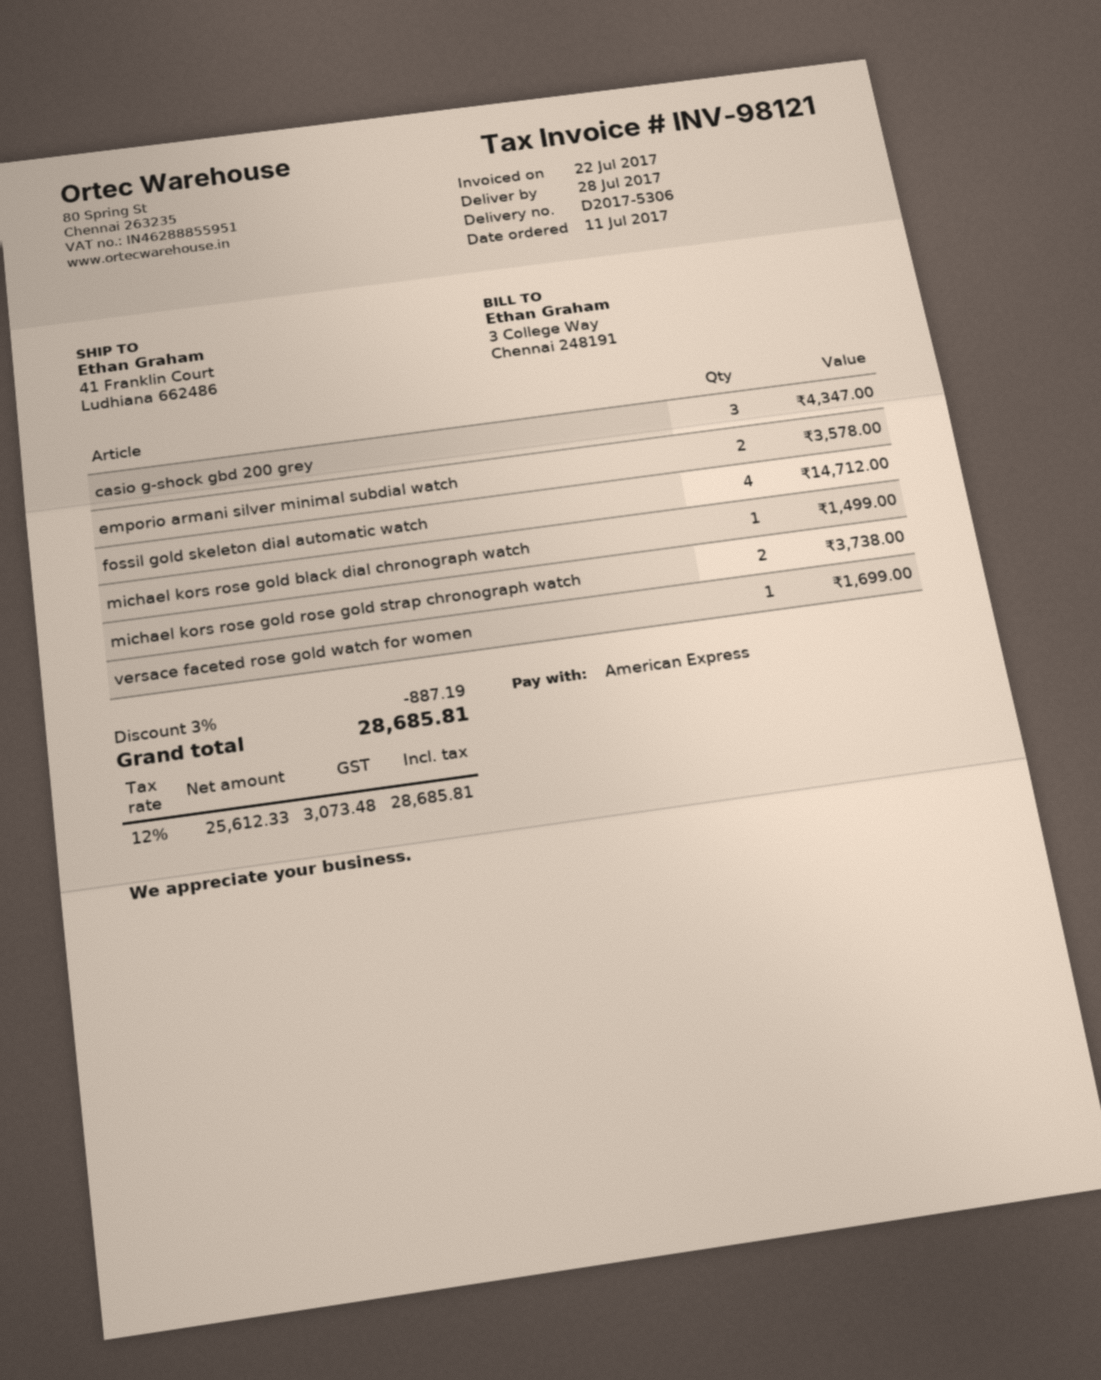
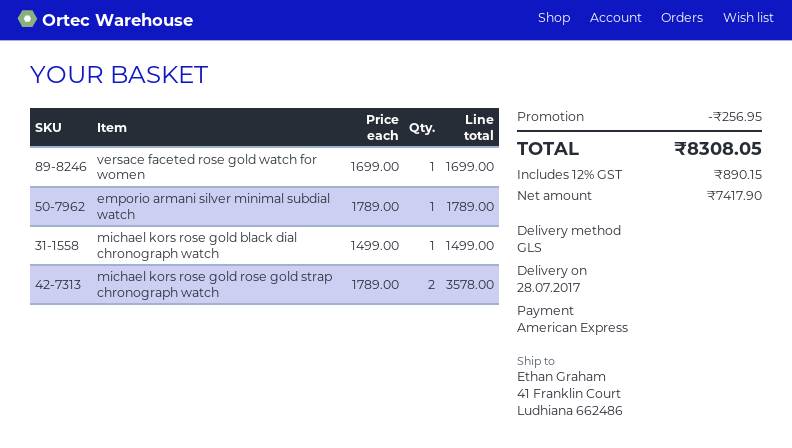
casio g-shock gbd 200 grey: 3 for 4347.00 -> none
emporio armani silver minimal subdial watch: 2 for 3578.00 -> 1 for 1789.00
fossil gold skeleton dial automatic watch: 4 for 14712.00 -> none
michael kors rose gold rose gold strap chronograph watch: 2 for 3738.00 -> 2 for 3578.00
discount: 887.19 -> 256.95
net: 25612.33 -> 7417.90
tax: 12% = 3073.48 -> 12% = 890.15
total: 28685.81 -> 8308.05

